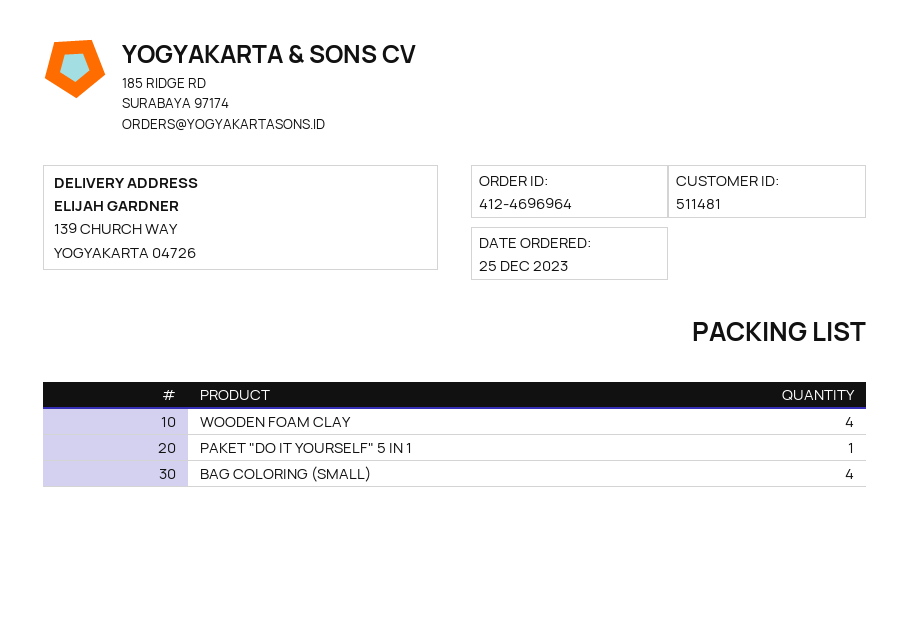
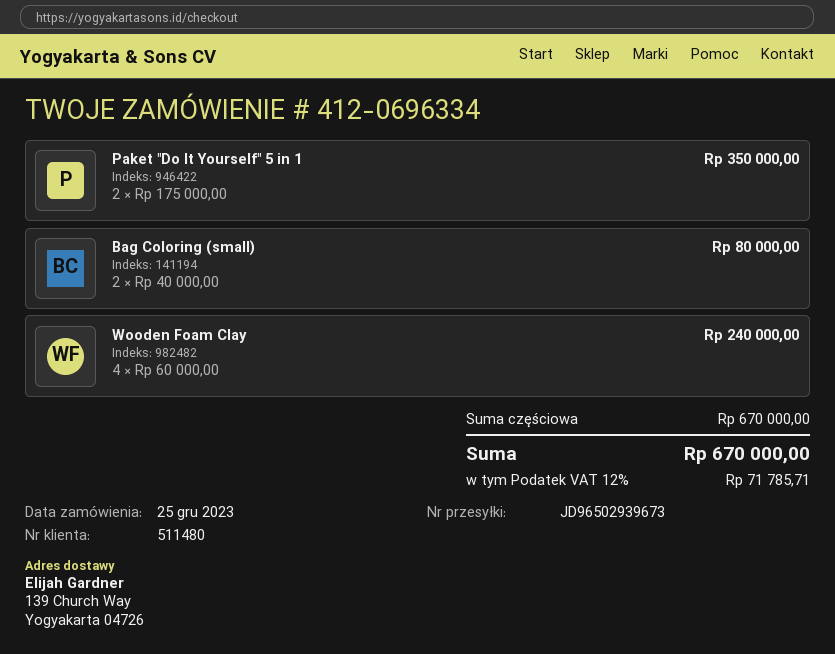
order number: 412-4696964 -> 412-0696334
customer number: 511481 -> 511480
PAKET "DO IT YOURSELF" 5 IN 1: 1 -> 2
BAG COLORING (SMALL): 4 -> 2

